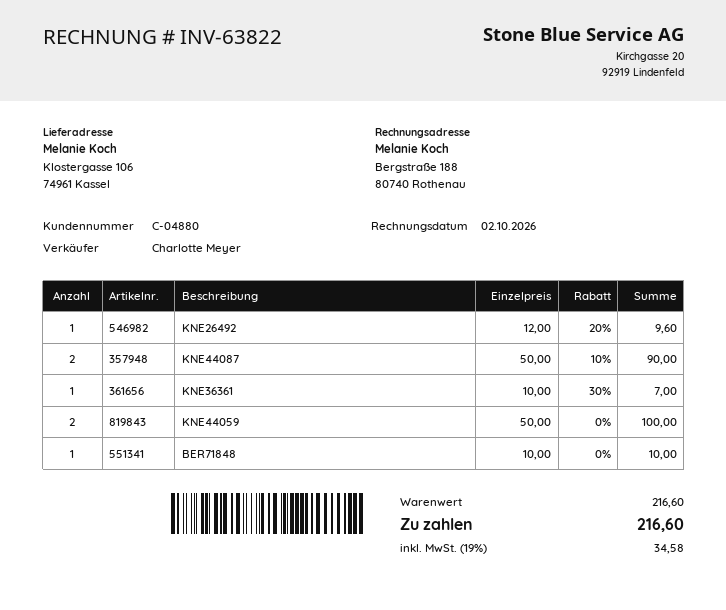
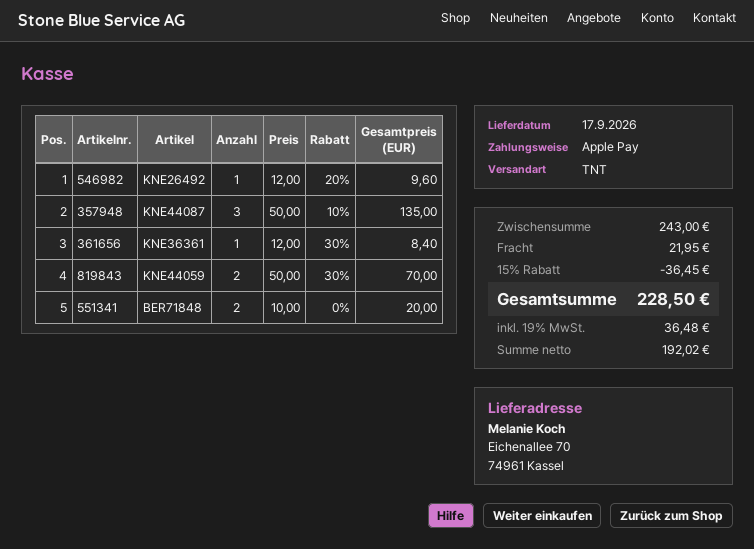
ship to: Klostergasse 106, 74961 Kassel -> Eichenallee 70, 74961 Kassel
KNE44087: 2 x 50.00 - 10% = 90.00 -> 3 x 50.00 - 10% = 135.00
KNE36361: 1 x 10.00 - 30% = 7.00 -> 1 x 12.00 - 30% = 8.40
KNE44059: 2 x 50.00 = 100.00 -> 2 x 50.00 - 30% = 70.00
BER71848: 1 x 10.00 = 10.00 -> 2 x 10.00 = 20.00
subtotal: 216.60 -> 243.00
discount: none -> 15% = 36.45
shipping: none -> 21.95
tax: 19% = 34.58 -> 19% = 36.48
total: 216.60 -> 228.50

